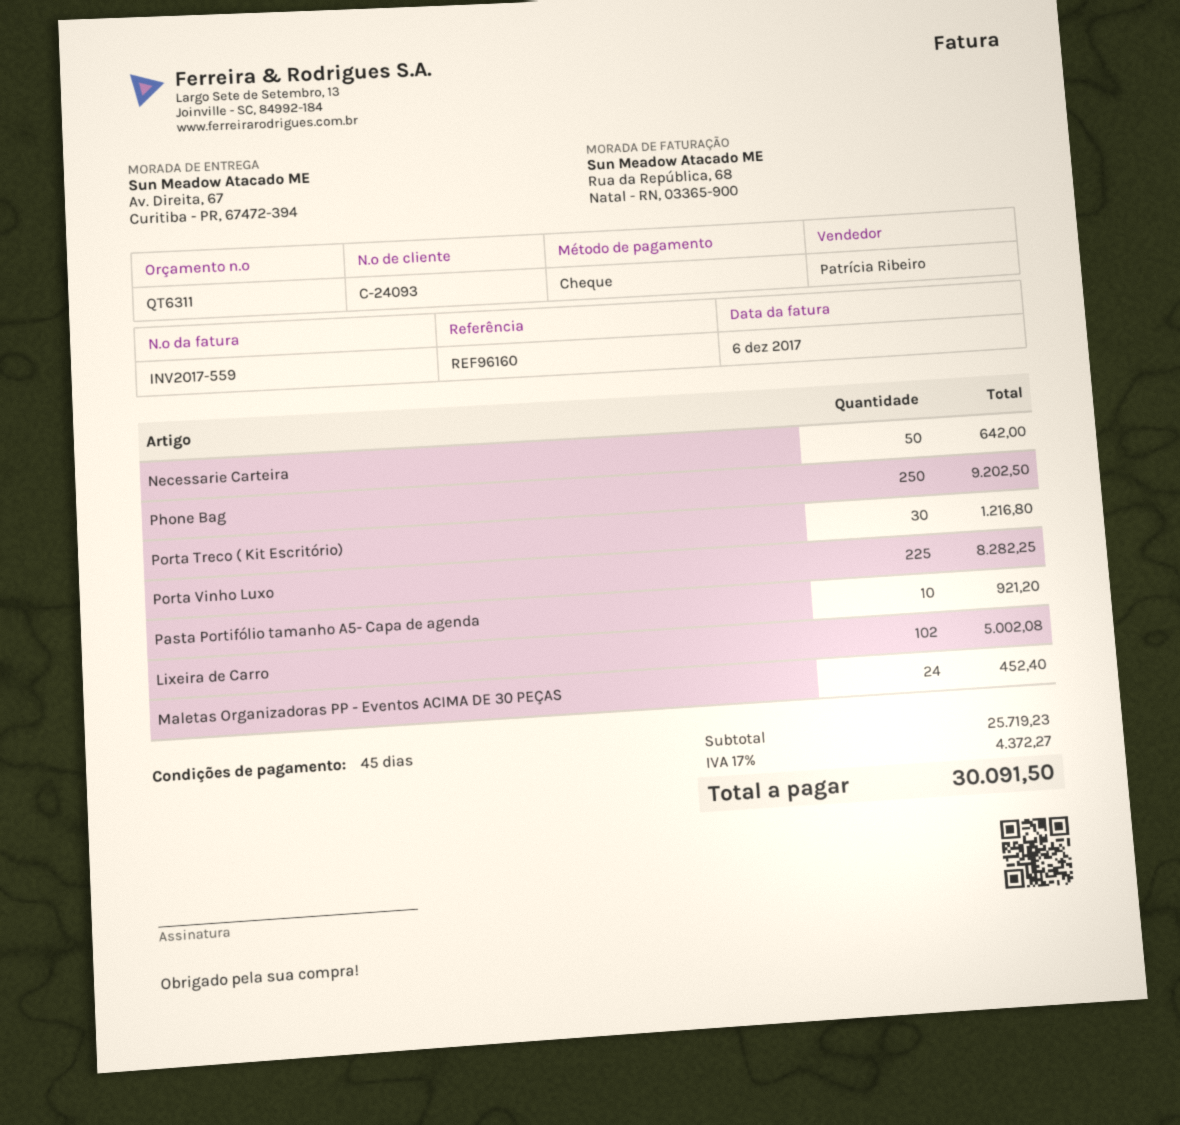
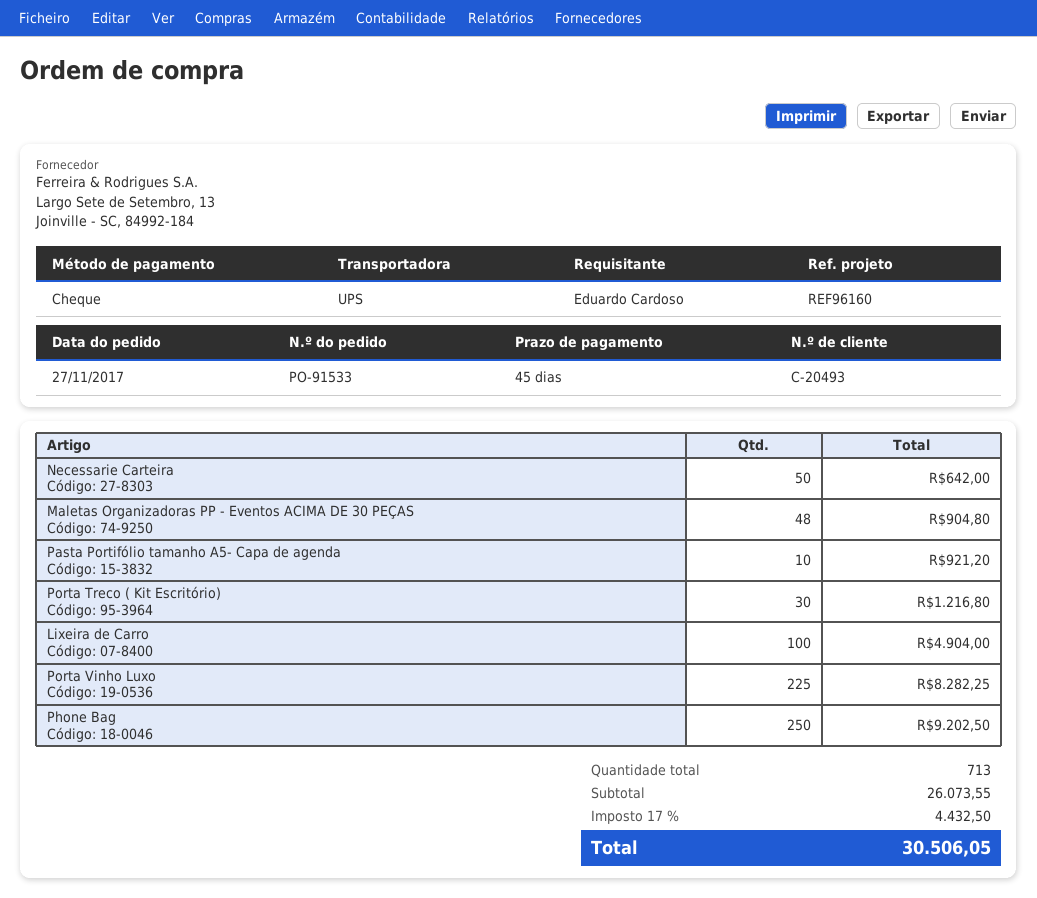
customer number: C-24093 -> C-20493
Lixeira de Carro: 102 for 5002.08 -> 100 for 4904.00
Maletas Organizadoras PP - Eventos ACIMA DE 30 PEÇAS: 24 for 452.40 -> 48 for 904.80
subtotal: 25719.23 -> 26073.55
tax: 17% = 4372.27 -> 17% = 4432.50
total: 30091.50 -> 30506.05

